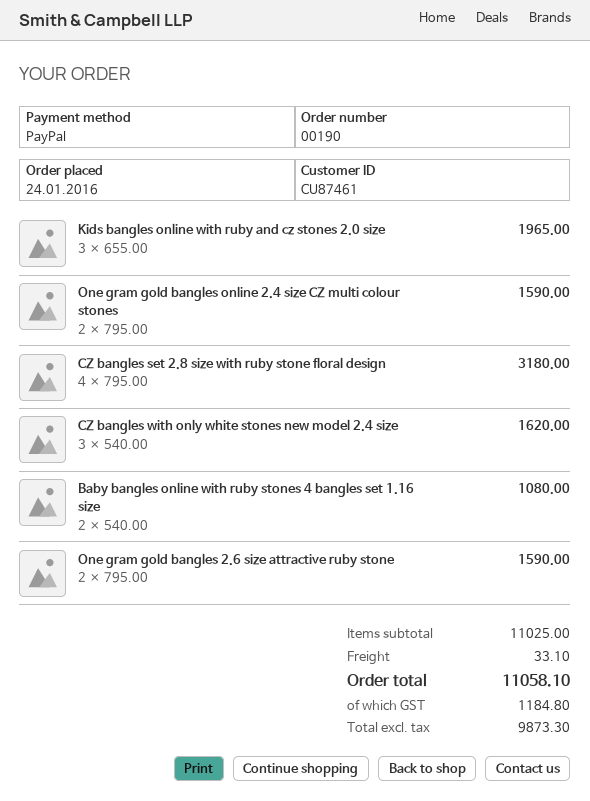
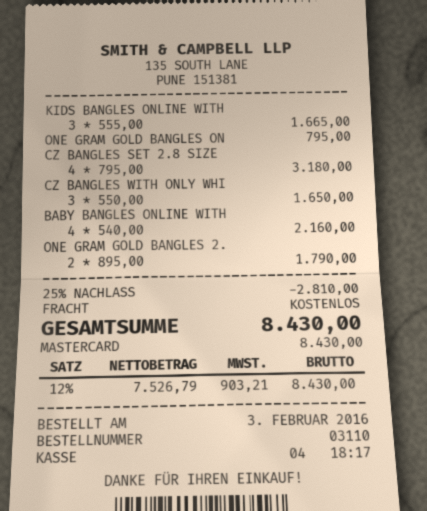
order number: 00190 -> 03110
order date: 2016-01-24 -> 2016-02-03
payment method: PayPal -> Mastercard
Kids bangles online with ruby and cz stones 2.0 size: 3 x 655.00 = 1965.00 -> 3 x 555.00 = 1665.00
One gram gold bangles online 2.4 size CZ multi colour stones: 2 x 795.00 = 1590.00 -> 1 x 795.00 = 795.00
CZ bangles with only white stones new model 2.4 size: 3 x 540.00 = 1620.00 -> 3 x 550.00 = 1650.00
Baby bangles online with ruby stones 4 bangles set 1.16 size: 2 x 540.00 = 1080.00 -> 4 x 540.00 = 2160.00
One gram gold bangles 2.6 size attractive ruby stone: 2 x 795.00 = 1590.00 -> 2 x 895.00 = 1790.00
discount: none -> 25% = 2810.00
shipping: 33.10 -> 0.00
net: 9873.30 -> 7526.79
tax: 1184.80 -> 903.21
total: 11058.10 -> 8430.00

